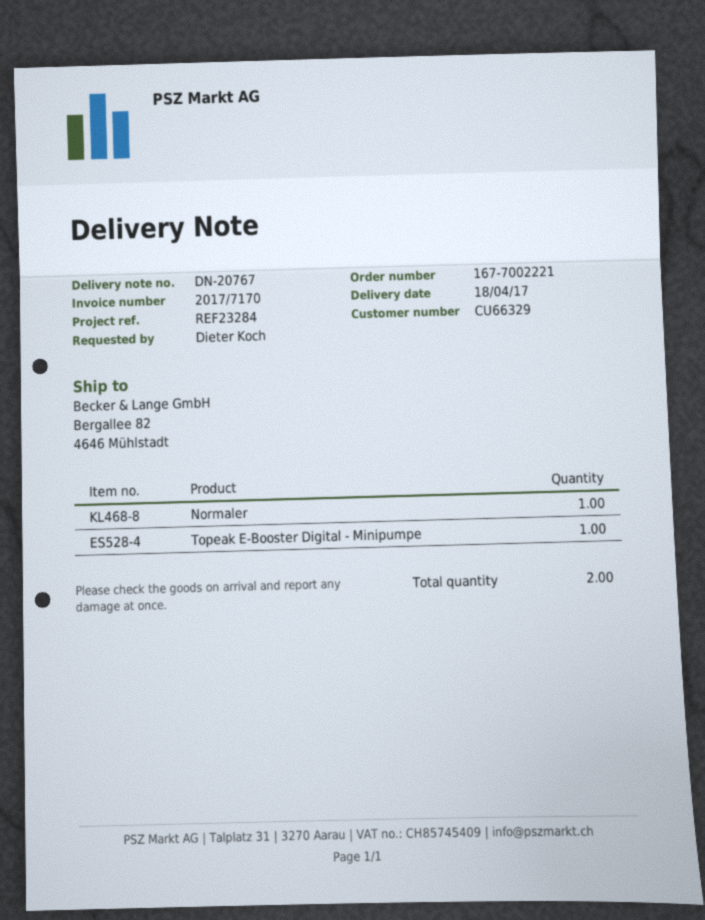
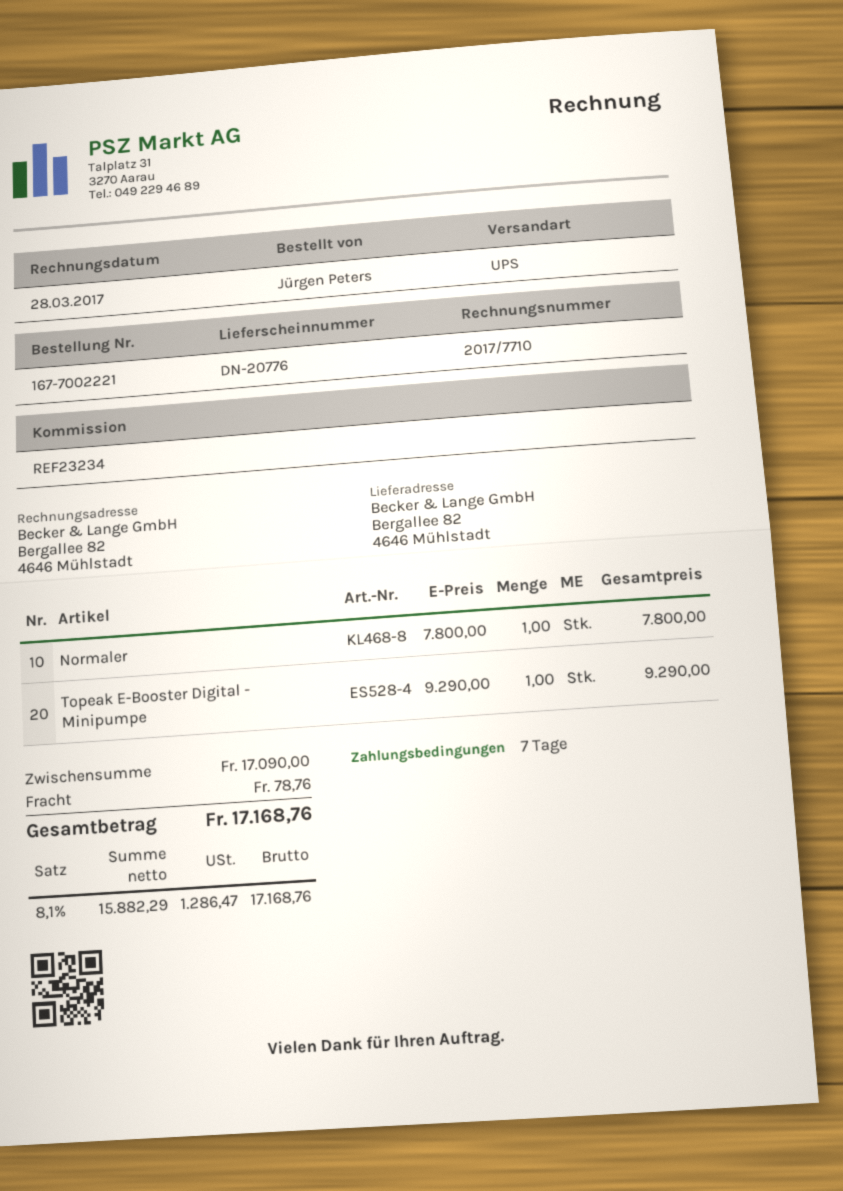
delivery note number: DN-20767 -> DN-20776
invoice number: 2017/7170 -> 2017/7710
reference: REF23284 -> REF23234
ordered by: Dieter Koch -> Jürgen Peters

